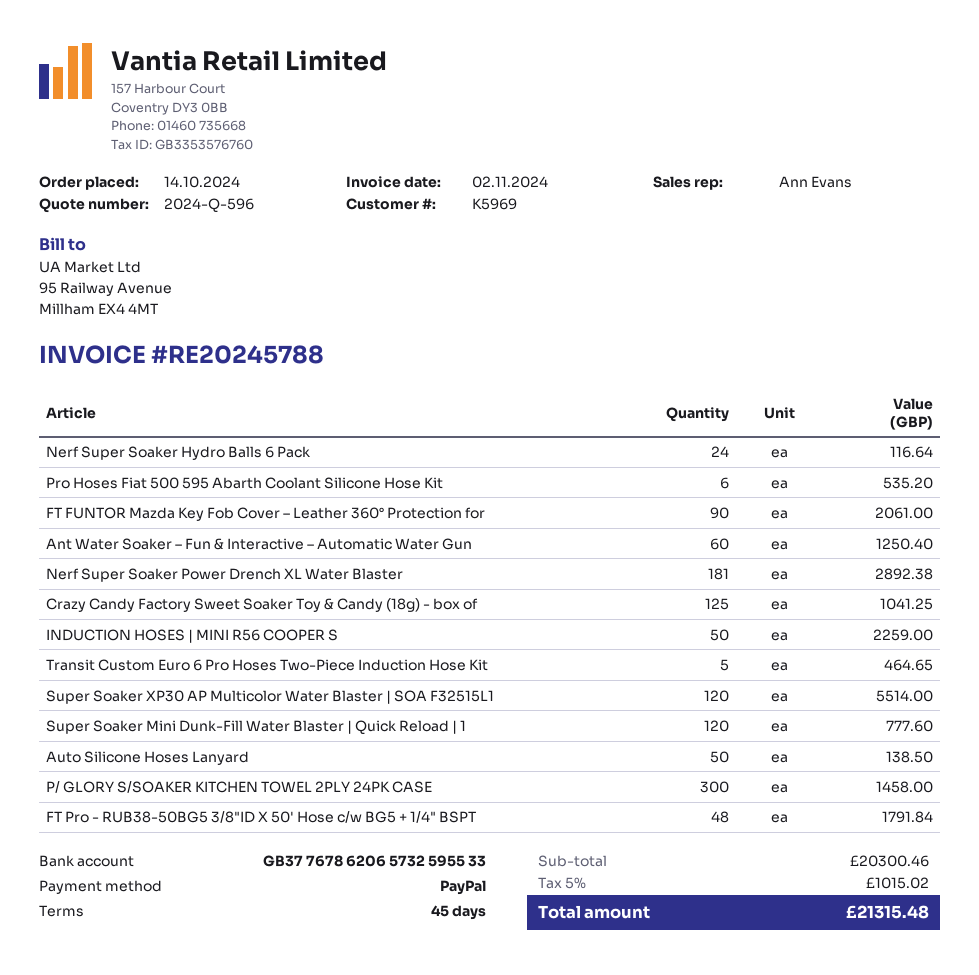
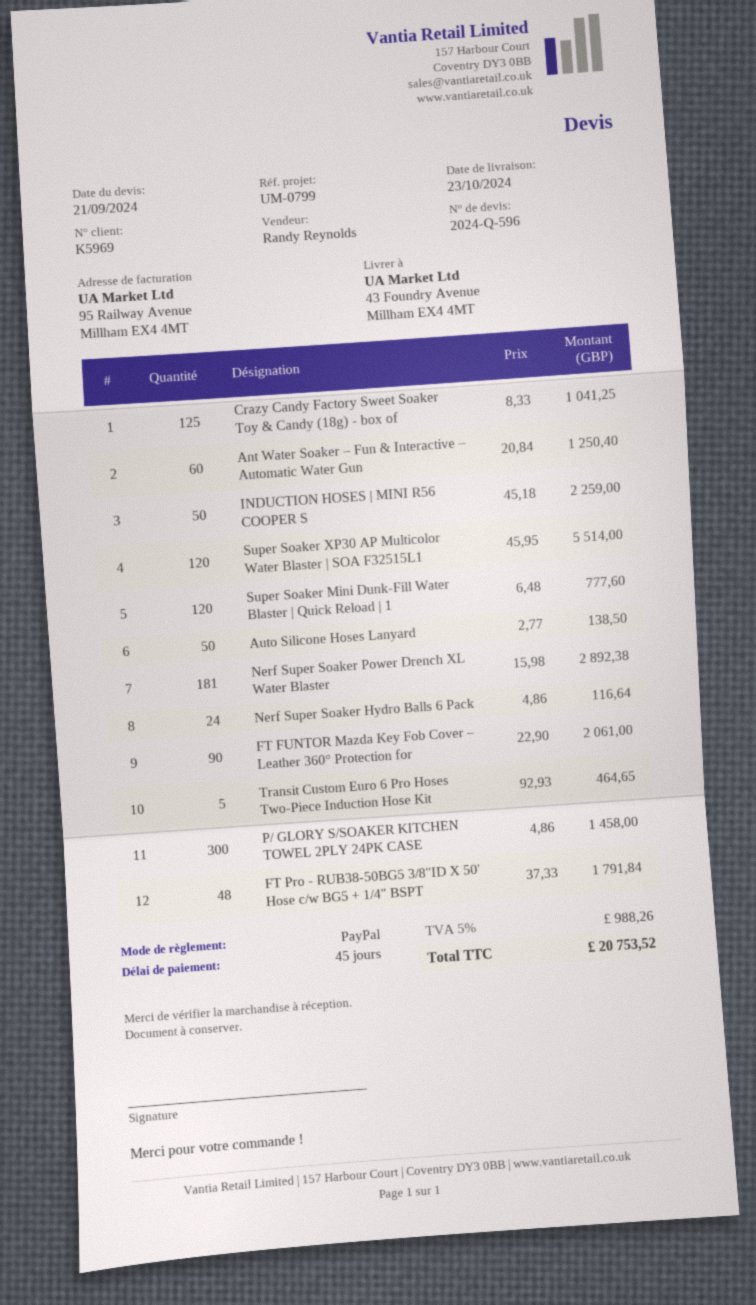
sales rep: Ann Evans -> Randy Reynolds
Pro Hoses Fiat 500 595 Abarth Coolant Silicone Hose Kit: 6 for 535.20 -> none
tax: 5% = 1015.02 -> 5% = 988.26
total: 21315.48 -> 20753.52

